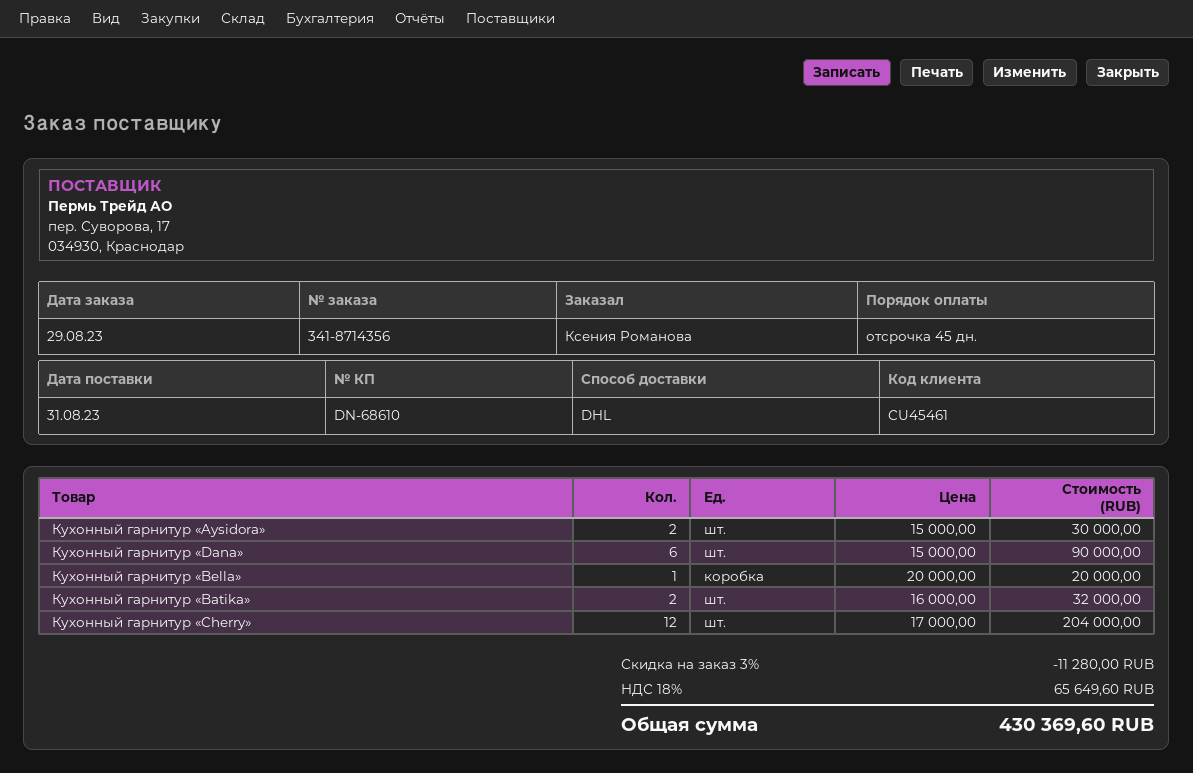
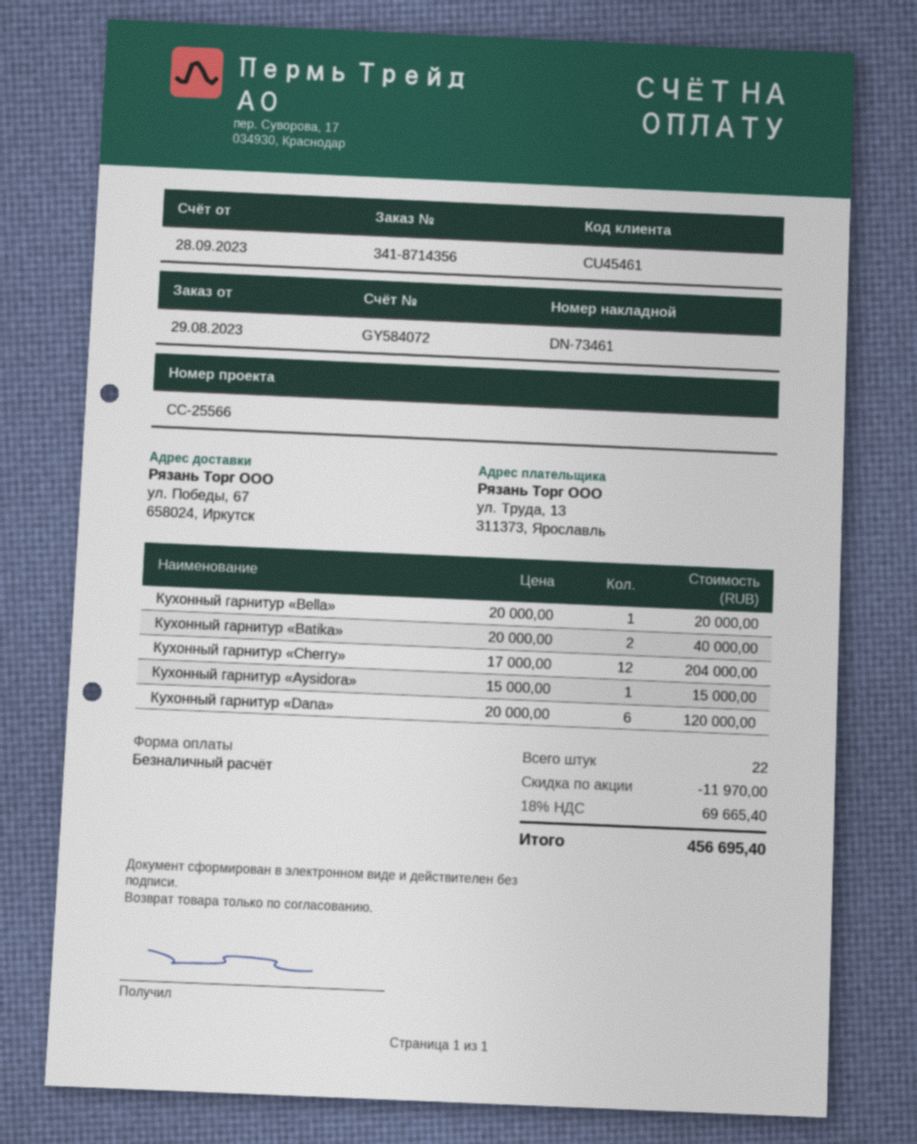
Кухонный гарнитур «Aysidora»: 2 x 15000.00 = 30000.00 -> 1 x 15000.00 = 15000.00
Кухонный гарнитур «Dana»: 6 x 15000.00 = 90000.00 -> 6 x 20000.00 = 120000.00
Кухонный гарнитур «Batika»: 2 x 16000.00 = 32000.00 -> 2 x 20000.00 = 40000.00
discount: 11280.00 -> 11970.00
tax: 18% = 65649.60 -> 18% = 69665.40
total: 430369.60 -> 456695.40

